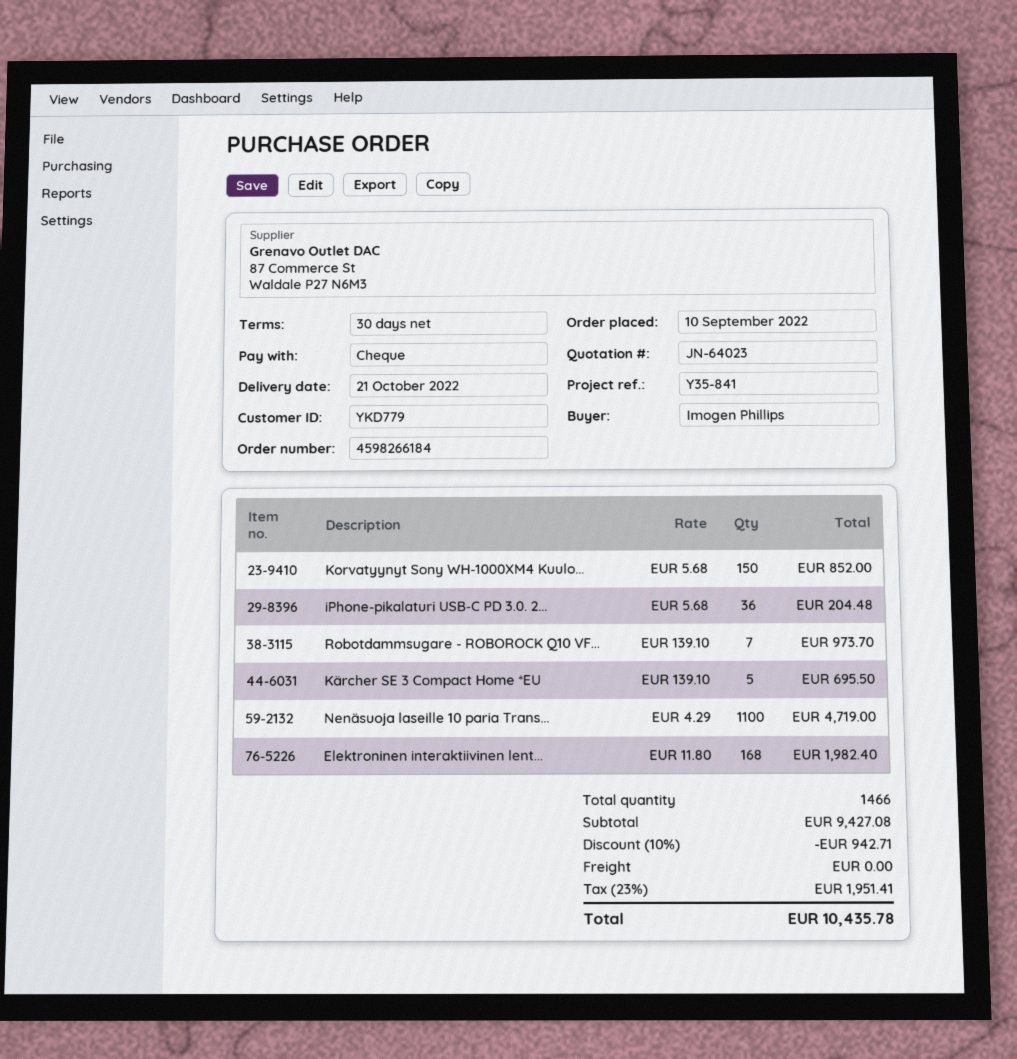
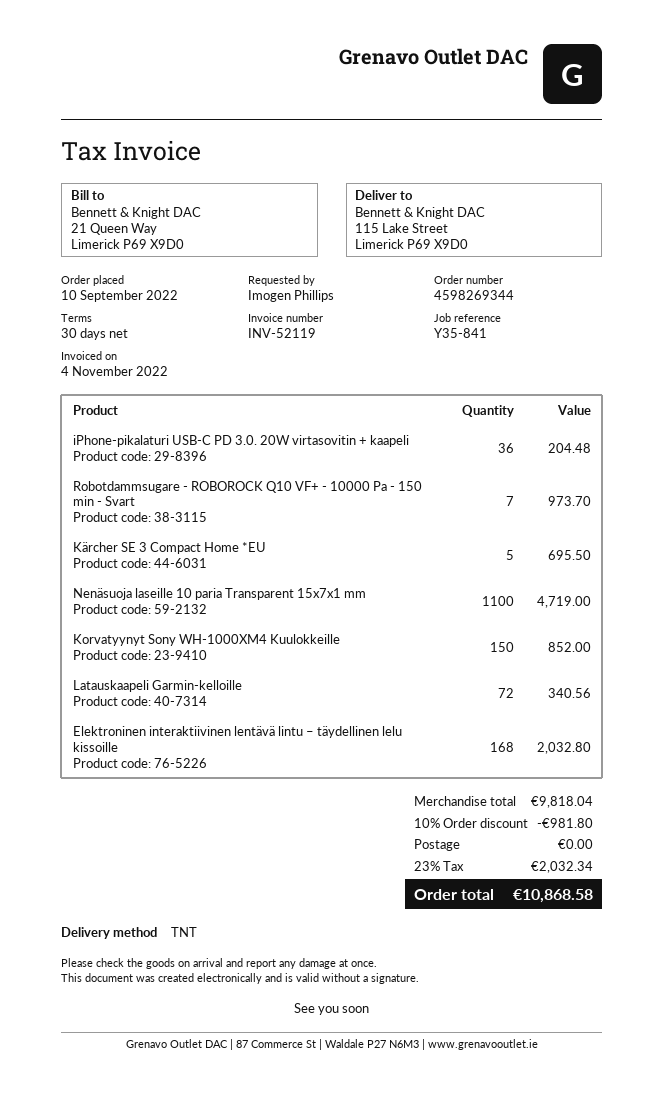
order number: 4598266184 -> 4598269344
Elektroninen interaktiivinen lent...: 168 for 1982.40 -> 168 for 2032.80
Latauskaapeli Garmin-kelloille: none -> 72 for 340.56
subtotal: 9427.08 -> 9818.04
discount: 10% = 942.71 -> 10% = 981.80
tax: 23% = 1951.41 -> 23% = 2032.34
total: 10435.78 -> 10868.58

